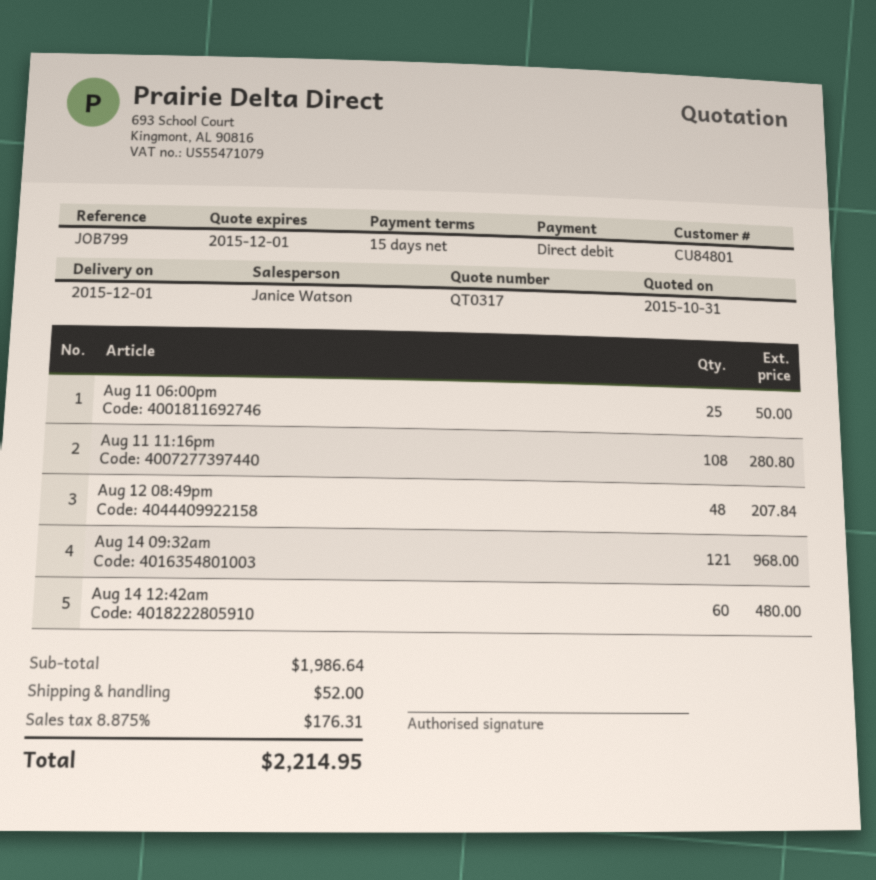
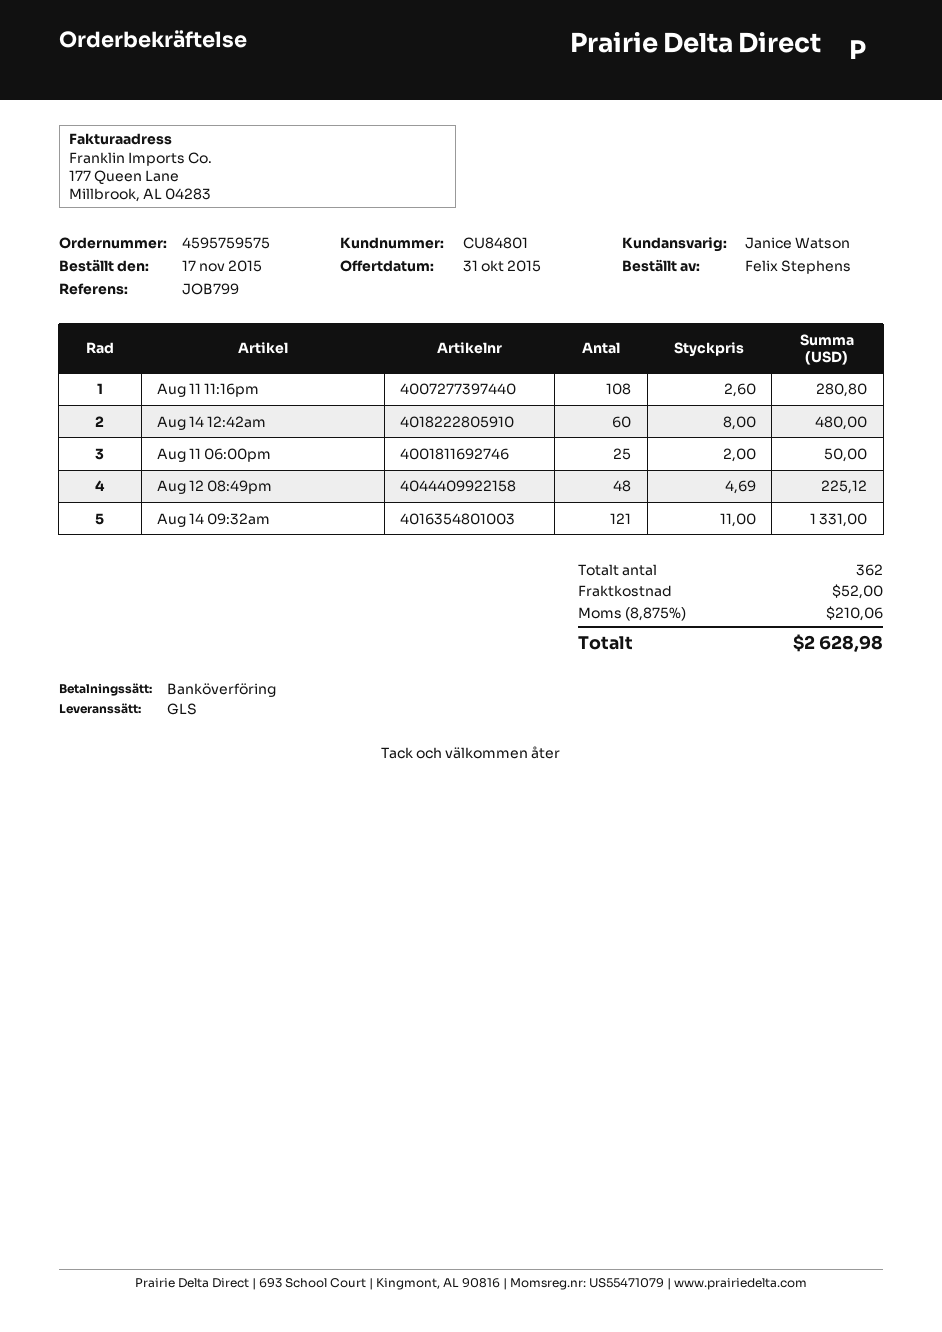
payment method: direct debit -> bank transfer
Aug 12 08:49pm: 48 for 207.84 -> 48 for 225.12
Aug 14 09:32am: 121 for 968.00 -> 121 for 1331.00
tax: 8.875% = 176.31 -> 8.875% = 210.06
total: 2214.95 -> 2628.98

